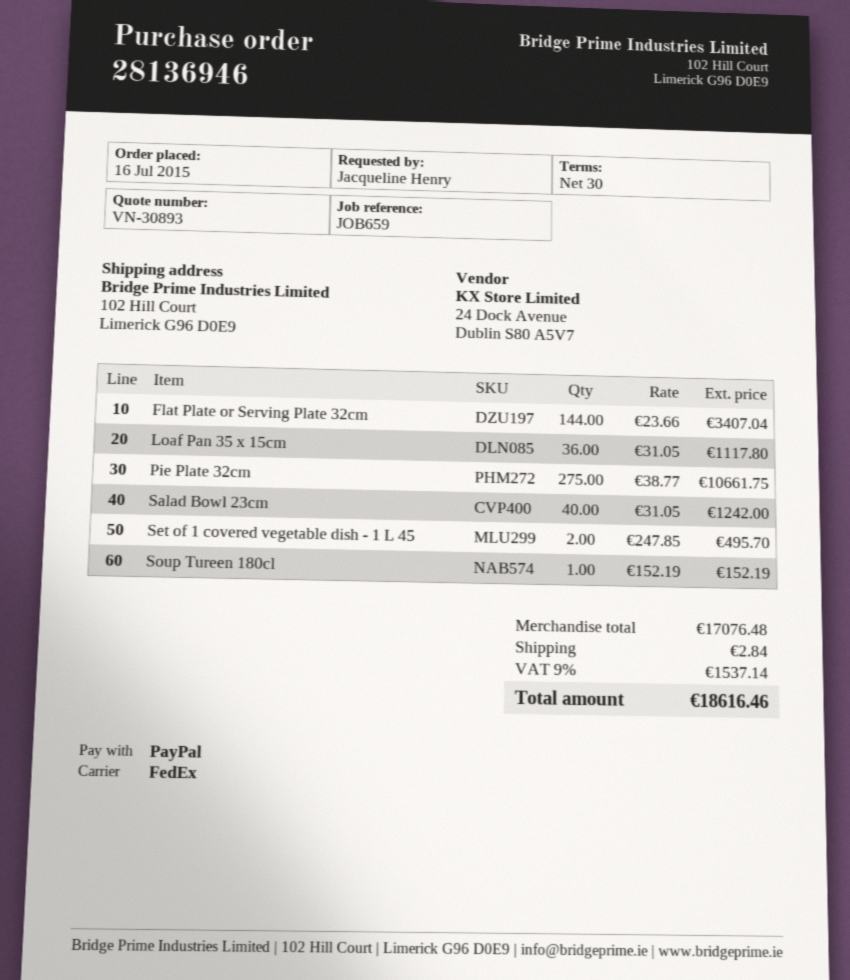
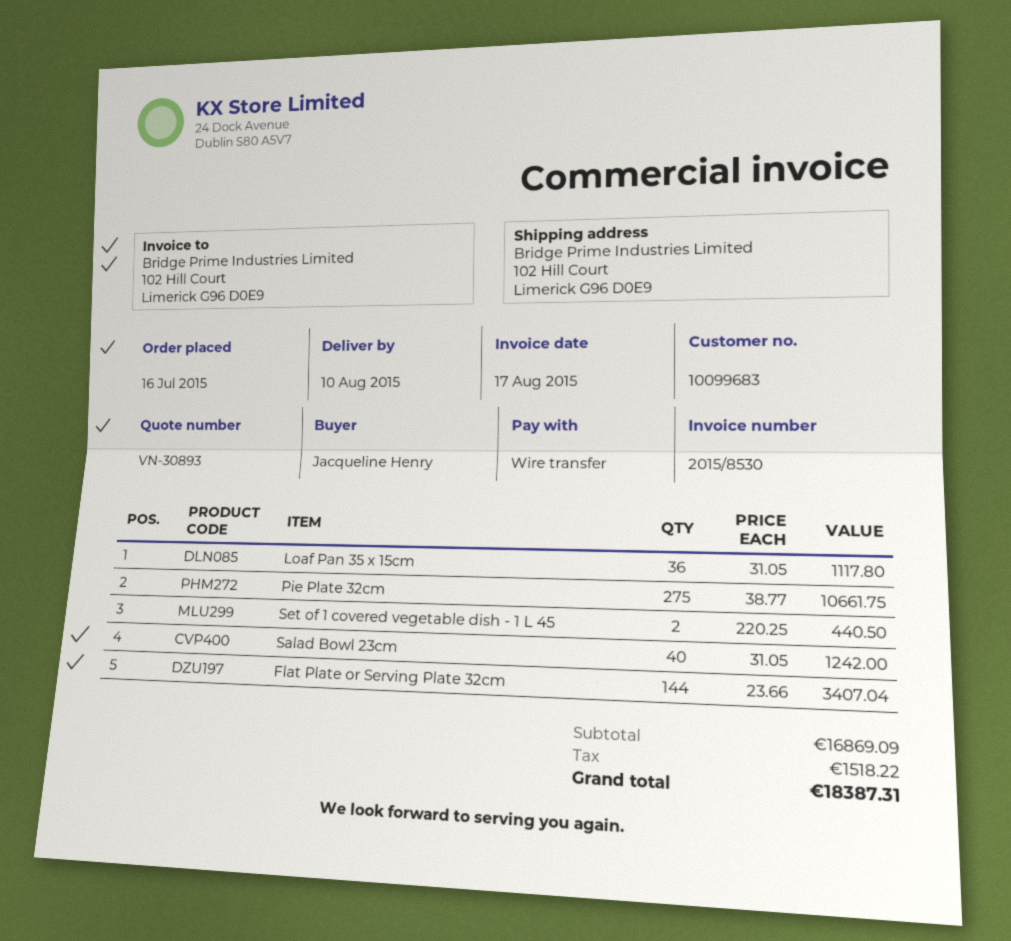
payment method: PayPal -> bank transfer
Set of 1 covered vegetable dish - 1 L 45: 2 x 247.85 = 495.70 -> 2 x 220.25 = 440.50
Soup Tureen 180cl: 1 x 152.19 = 152.19 -> none
subtotal: 17076.48 -> 16869.09
shipping: 2.84 -> none
tax: 1537.14 -> 1518.22
total: 18616.46 -> 18387.31

